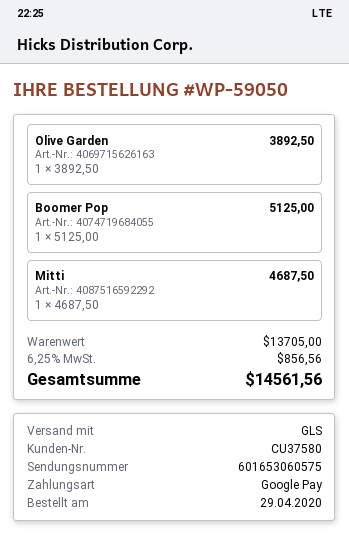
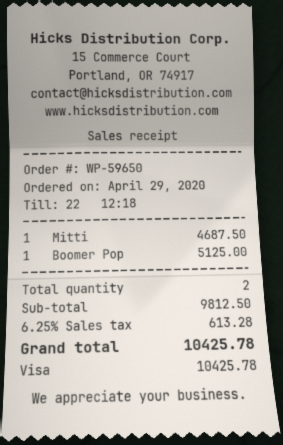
order number: WP-59050 -> WP-59650
payment method: Google Pay -> Visa
Olive Garden: 1 x 3892.50 = 3892.50 -> none
subtotal: 13705.00 -> 9812.50
tax: 6.25% = 856.56 -> 6.25% = 613.28
total: 14561.56 -> 10425.78

